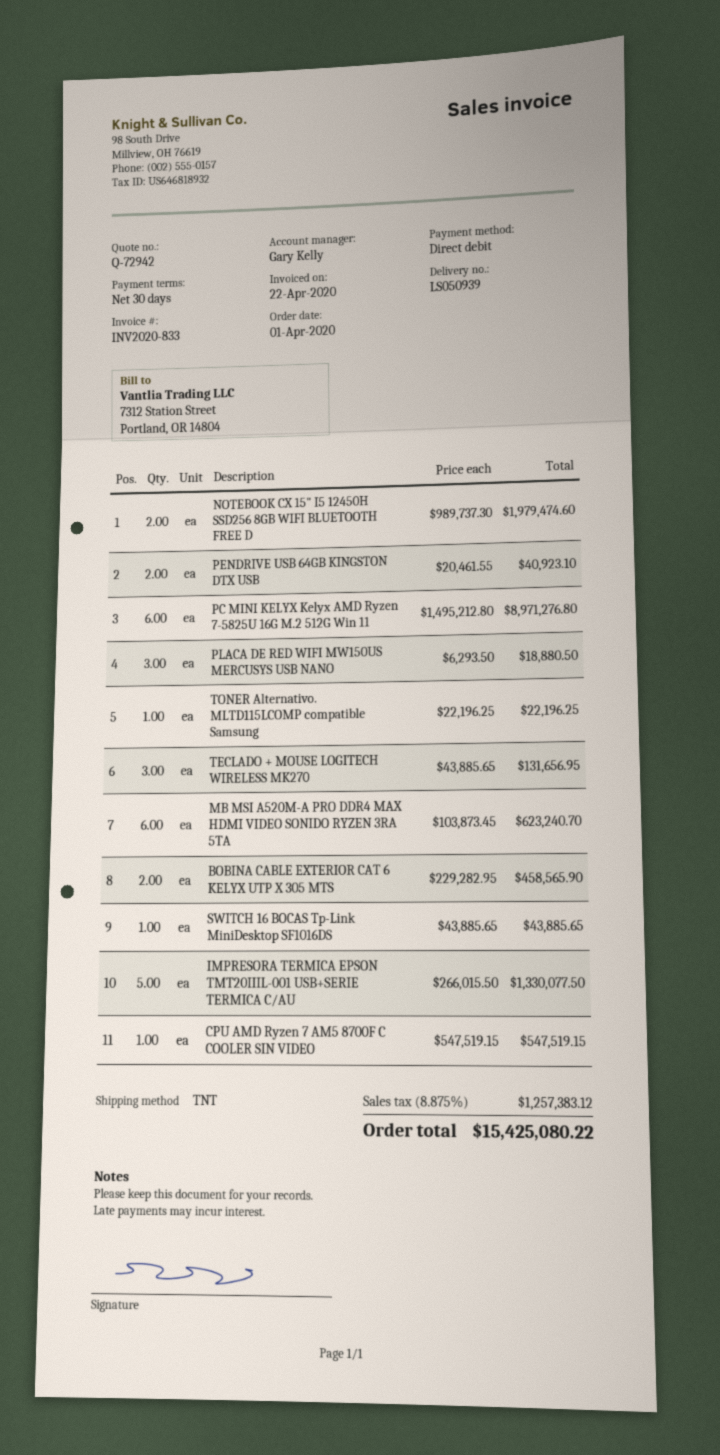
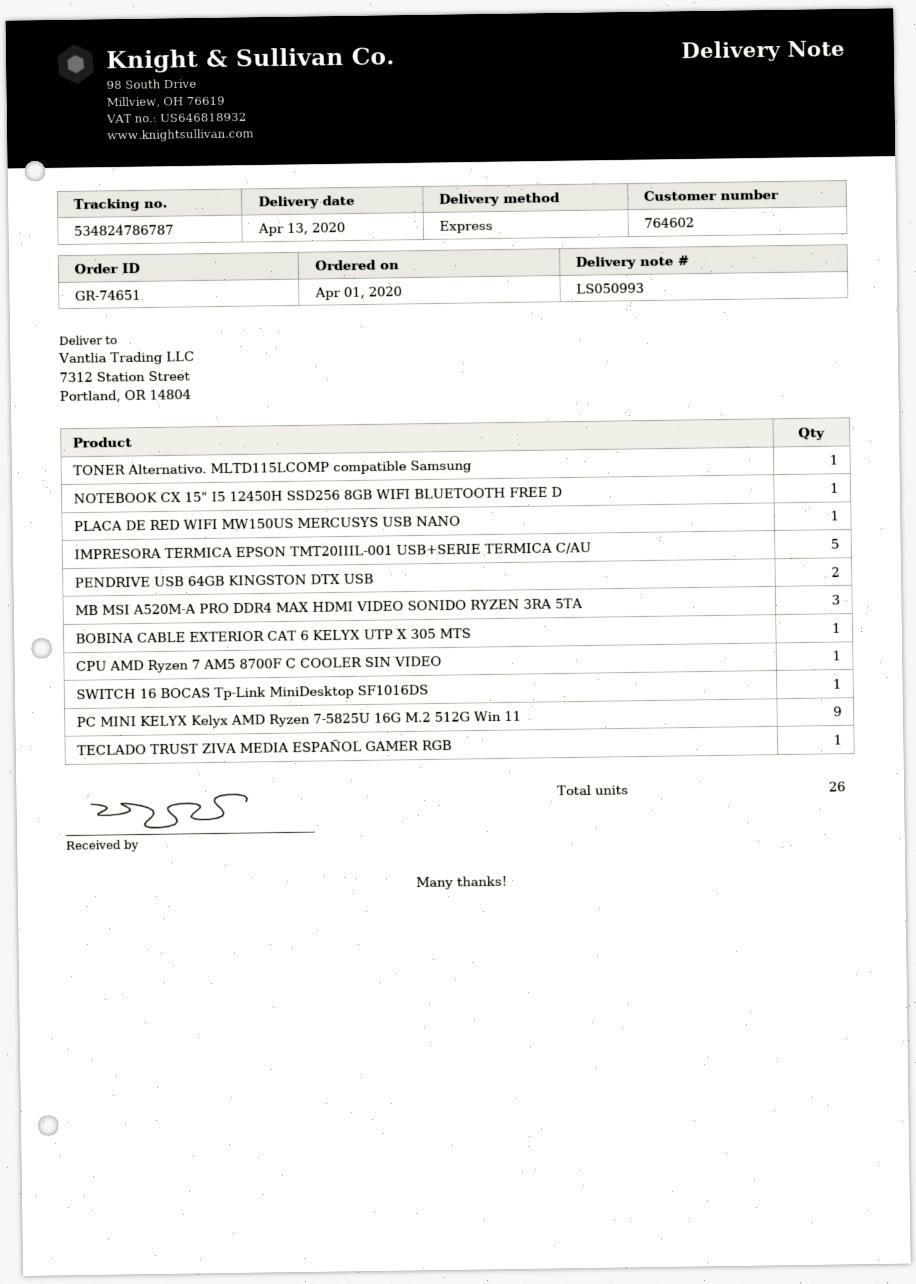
delivery note number: LS050939 -> LS050993
shipping method: TNT -> express
NOTEBOOK CX 15" I5 12450H SSD256 8GB WIFI BLUETOOTH FREE D: 2 -> 1
PC MINI KELYX Kelyx AMD Ryzen 7-5825U 16G M.2 512G Win 11: 6 -> 9
PLACA DE RED WIFI MW150US MERCUSYS USB NANO: 3 -> 1
TECLADO + MOUSE LOGITECH WIRELESS MK270: 3 -> none
MB MSI A520M-A PRO DDR4 MAX HDMI VIDEO SONIDO RYZEN 3RA 5TA: 6 -> 3
BOBINA CABLE EXTERIOR CAT 6 KELYX UTP X 305 MTS: 2 -> 1
TECLADO TRUST ZIVA MEDIA ESPAÑOL GAMER RGB: none -> 1

